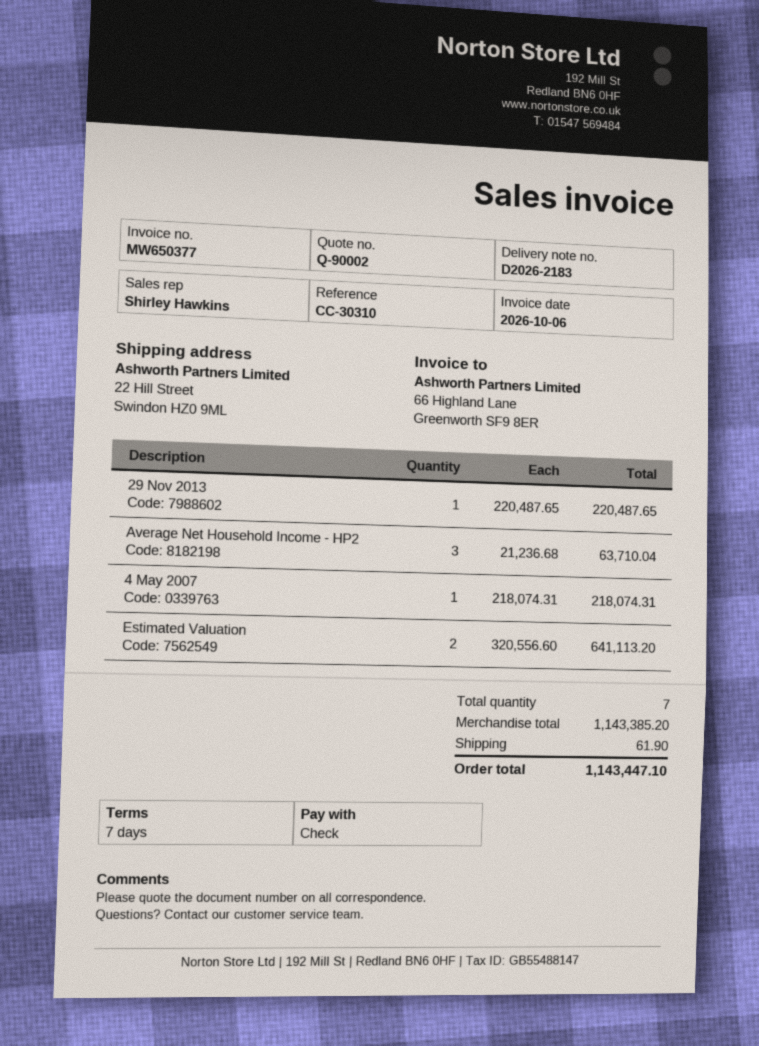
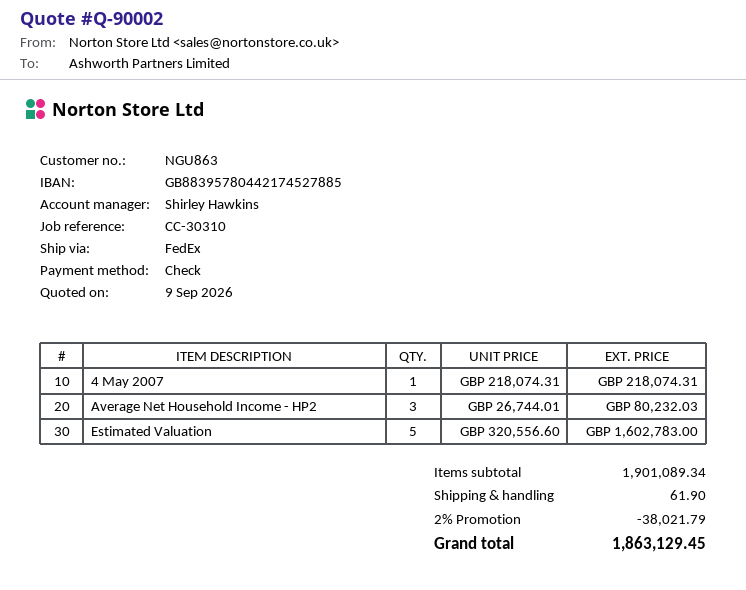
29 Nov 2013: 1 x 220487.65 = 220487.65 -> none
Average Net Household Income - HP2: 3 x 21236.68 = 63710.04 -> 3 x 26744.01 = 80232.03
Estimated Valuation: 2 x 320556.60 = 641113.20 -> 5 x 320556.60 = 1602783.00
subtotal: 1143385.20 -> 1901089.34
discount: none -> 2% = 38021.79
total: 1143447.10 -> 1863129.45

